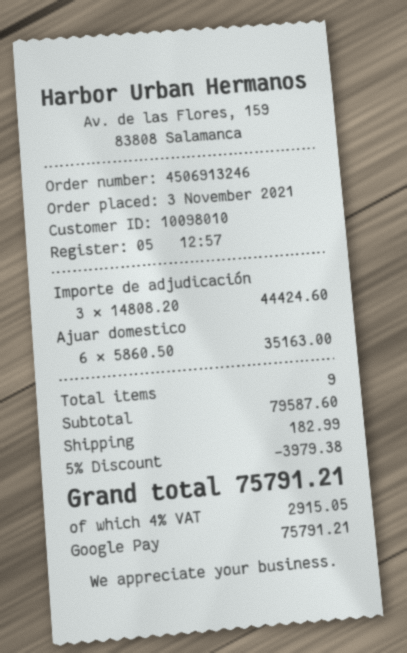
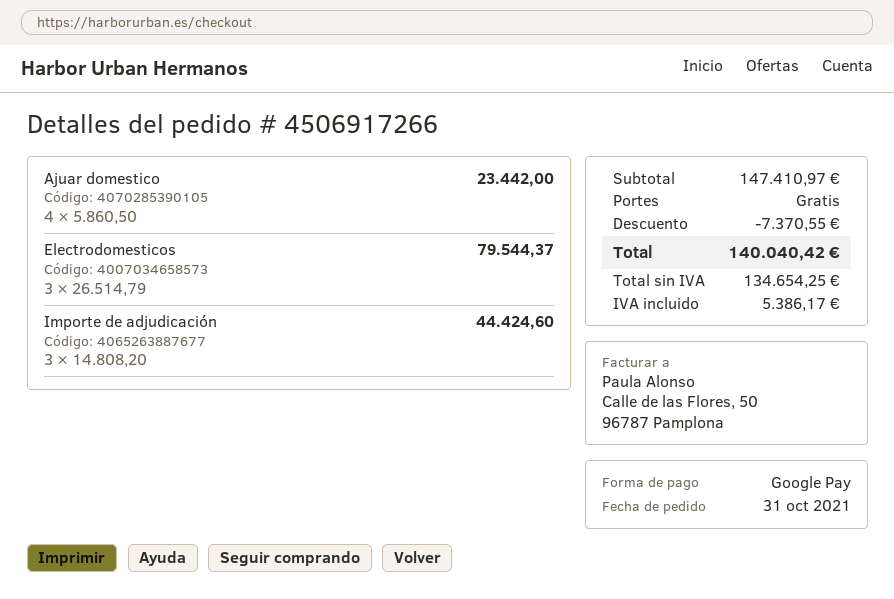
order number: 4506913246 -> 4506917266
order date: 2021-11-03 -> 2021-10-31
Ajuar domestico: 6 x 5860.50 = 35163.00 -> 4 x 5860.50 = 23442.00
Electrodomesticos: none -> 3 x 26514.79 = 79544.37
subtotal: 79587.60 -> 147410.97
discount: 3979.38 -> 7370.55
shipping: 182.99 -> 0.00
tax: 2915.05 -> 5386.17
total: 75791.21 -> 140040.42

